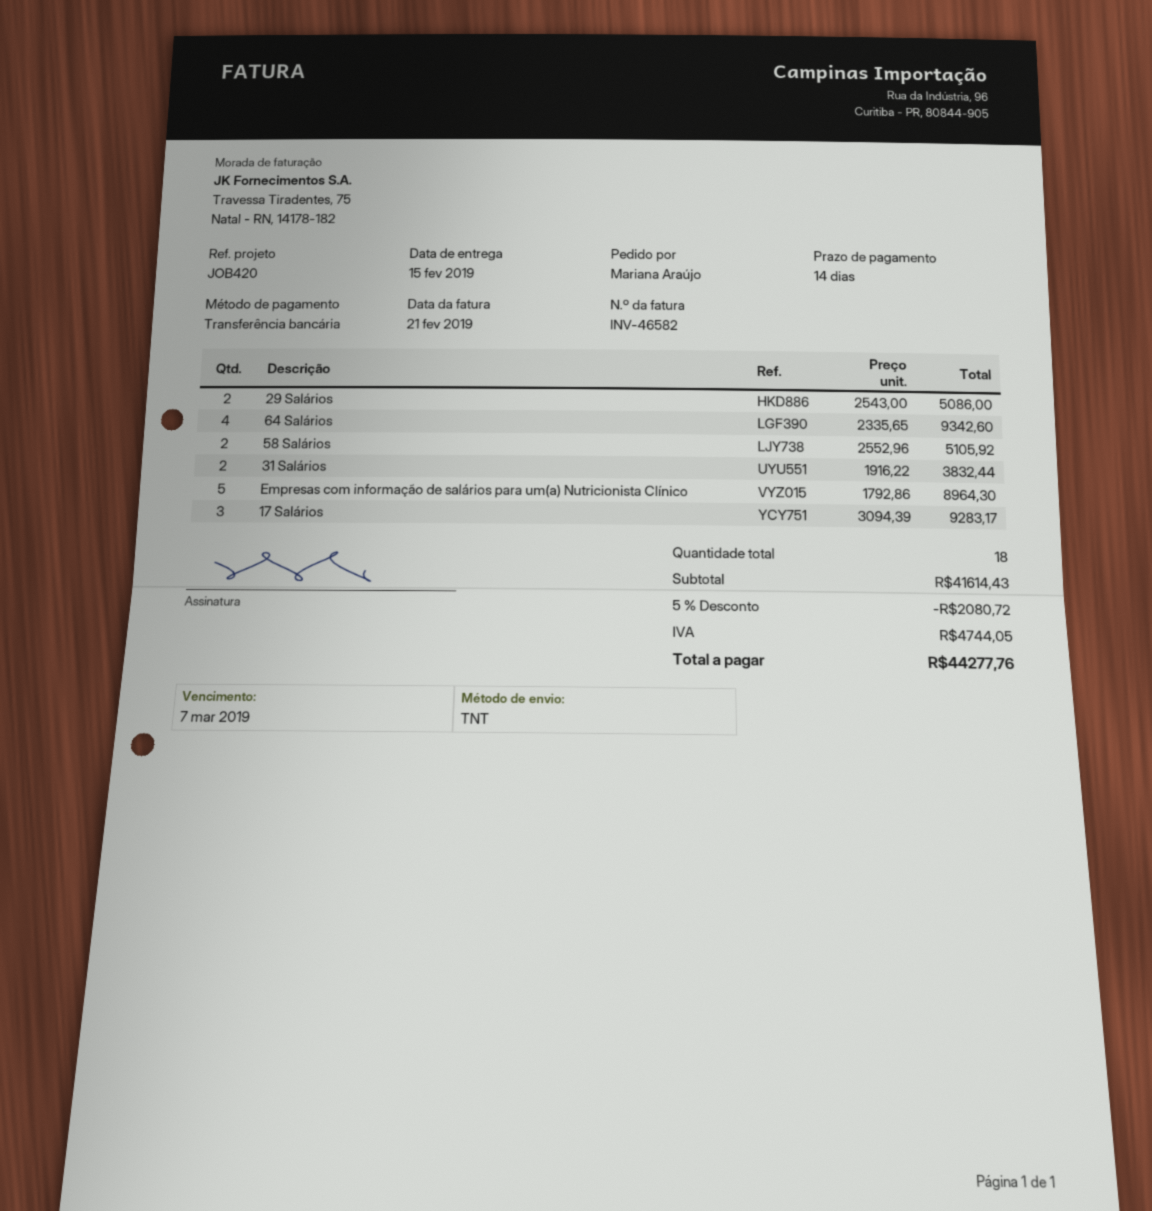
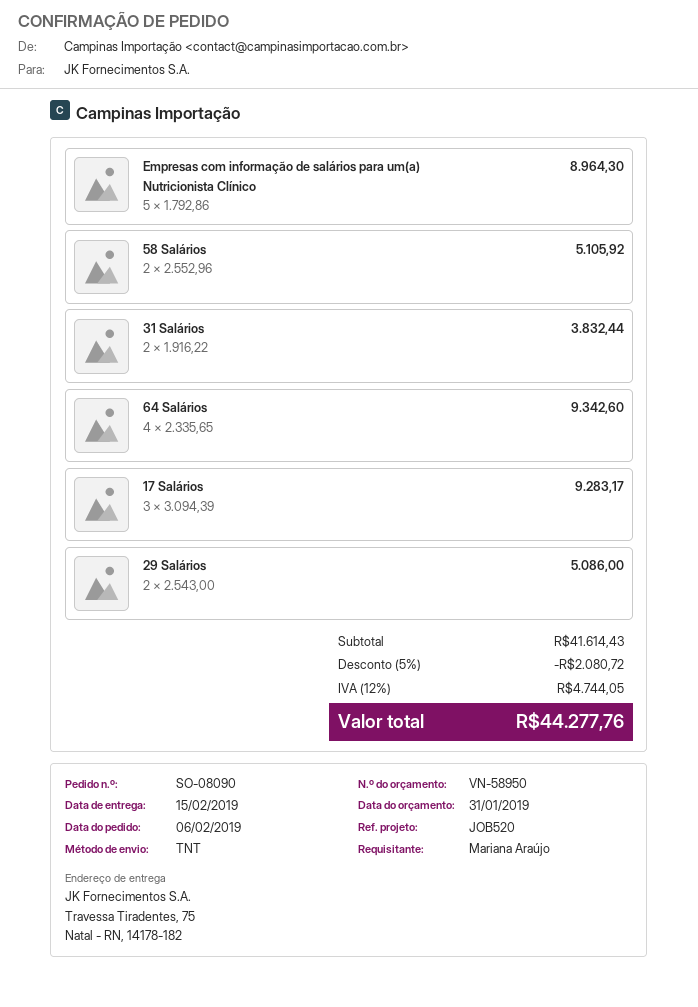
reference: JOB420 -> JOB520

